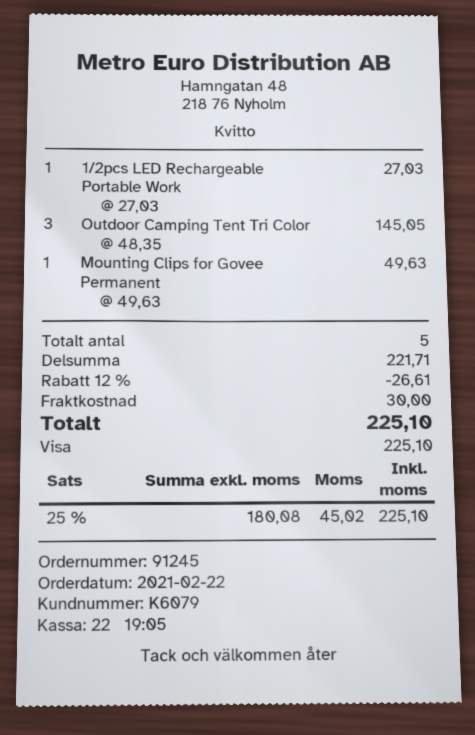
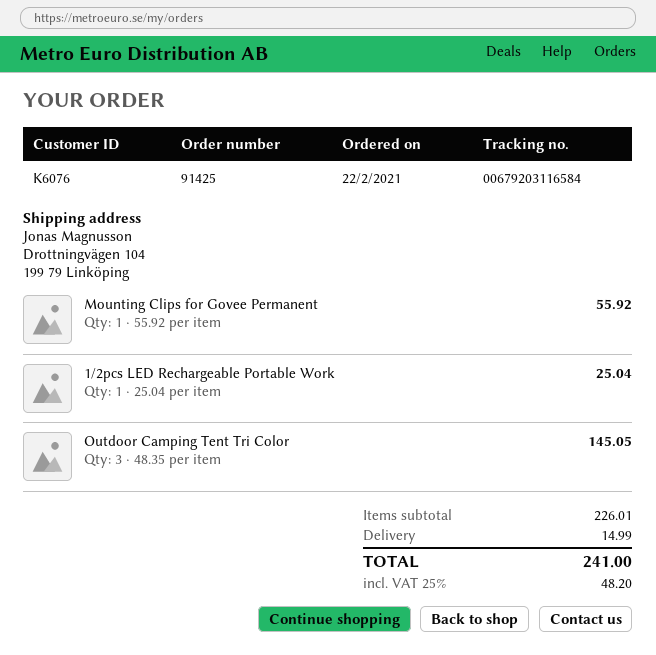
order number: 91245 -> 91425
customer number: K6079 -> K6076
1/2pcs LED Rechargeable Portable Work: 1 x 27.03 = 27.03 -> 1 x 25.04 = 25.04
Mounting Clips for Govee Permanent: 1 x 49.63 = 49.63 -> 1 x 55.92 = 55.92
subtotal: 221.71 -> 226.01
discount: 12% = 26.61 -> none
shipping: 30.00 -> 14.99
tax: 25% = 45.02 -> 25% = 48.20
total: 225.10 -> 241.00

